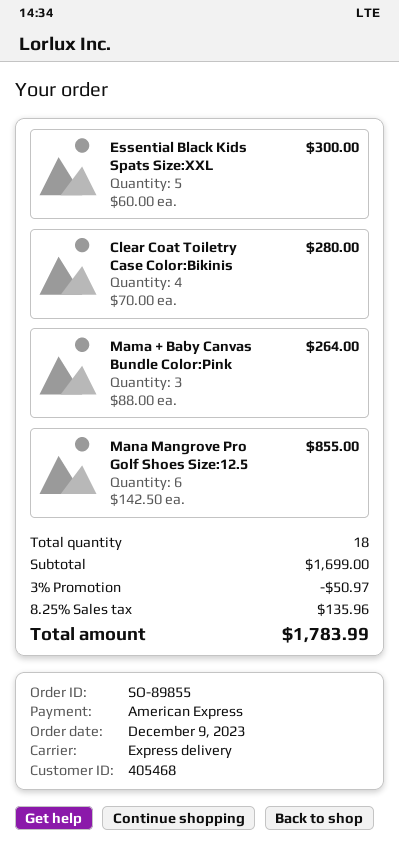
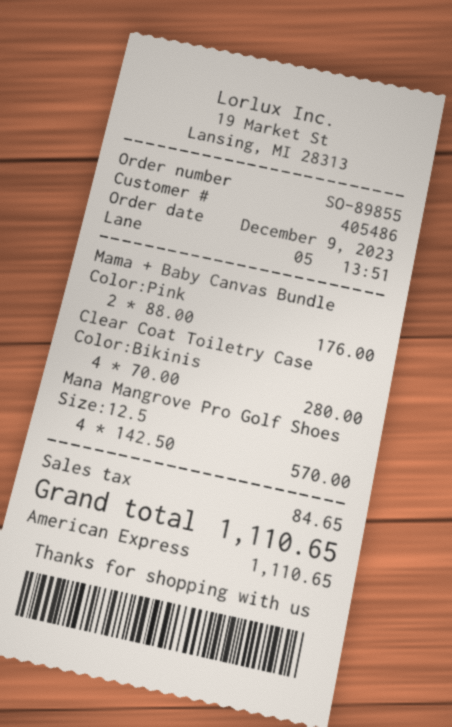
customer number: 405468 -> 405486
Essential Black Kids Spats Size:XXL: 5 x 60.00 = 300.00 -> none
Mama + Baby Canvas Bundle Color:Pink: 3 x 88.00 = 264.00 -> 2 x 88.00 = 176.00
Mana Mangrove Pro Golf Shoes Size:12.5: 6 x 142.50 = 855.00 -> 4 x 142.50 = 570.00
discount: 3% = 50.97 -> none
tax: 135.96 -> 84.65
total: 1783.99 -> 1110.65

